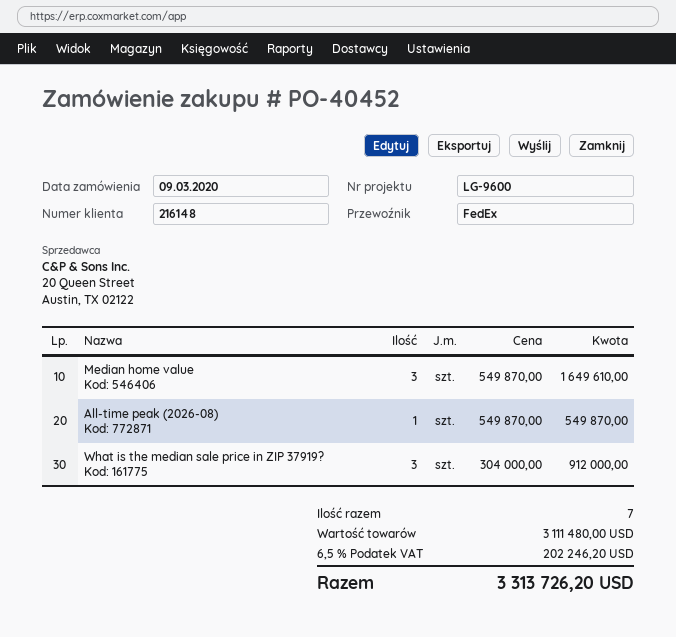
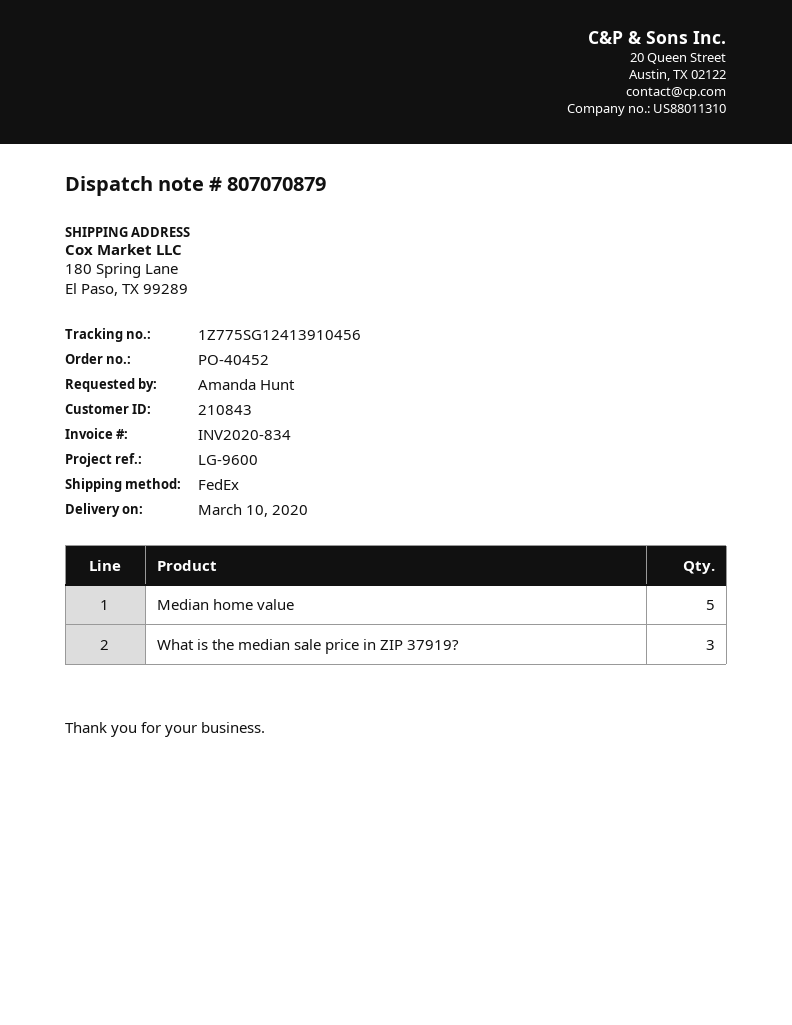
customer number: 216148 -> 210843
Median home value: 3 -> 5
All-time peak (2026-08): 1 -> none

